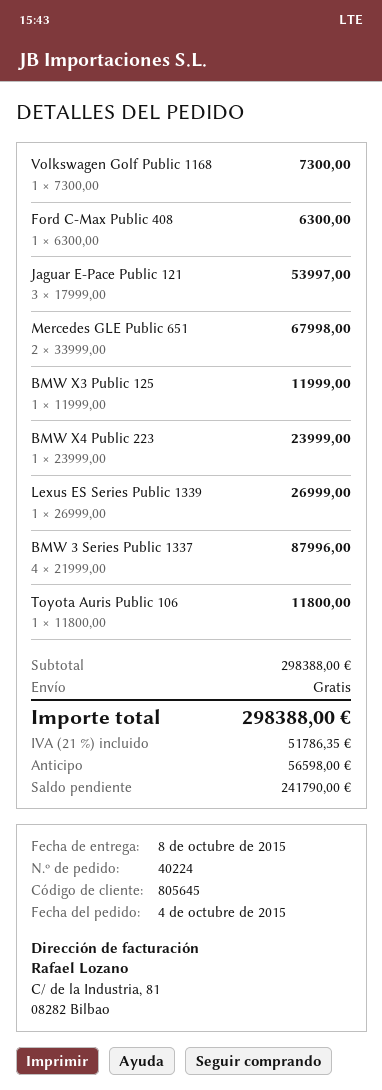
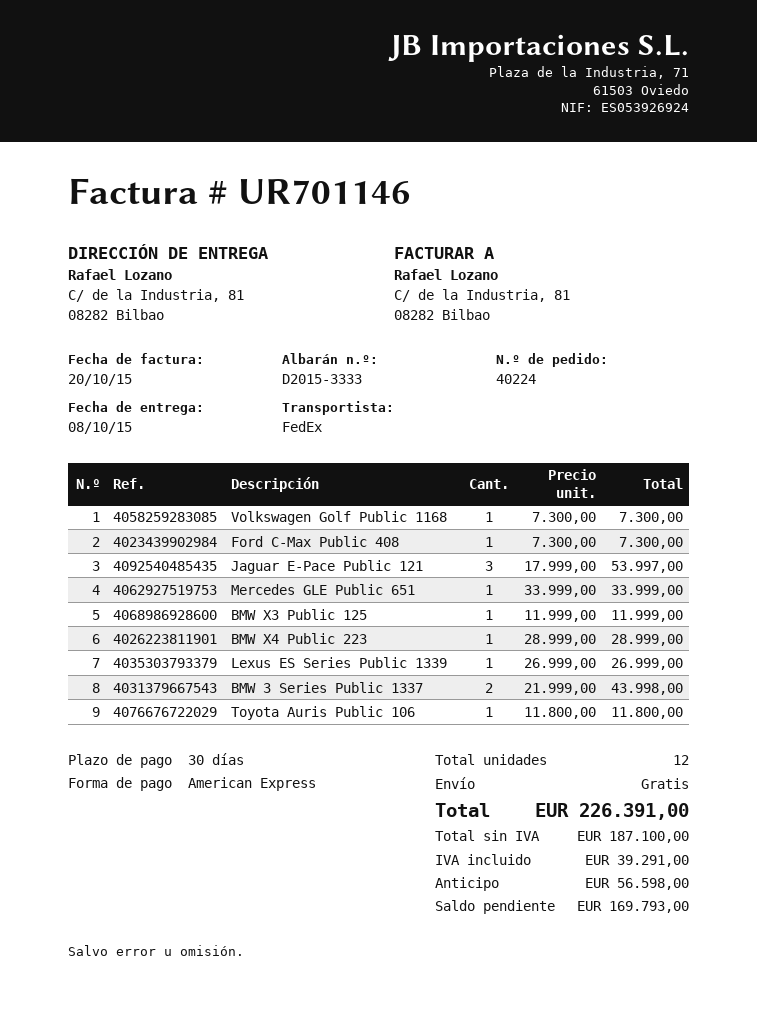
Ford C-Max Public 408: 1 x 6300.00 = 6300.00 -> 1 x 7300.00 = 7300.00
Mercedes GLE Public 651: 2 x 33999.00 = 67998.00 -> 1 x 33999.00 = 33999.00
BMW X4 Public 223: 1 x 23999.00 = 23999.00 -> 1 x 28999.00 = 28999.00
BMW 3 Series Public 1337: 4 x 21999.00 = 87996.00 -> 2 x 21999.00 = 43998.00
tax: 51786.35 -> 39291.00
total: 298388.00 -> 226391.00
balance: 241790.00 -> 169793.00

